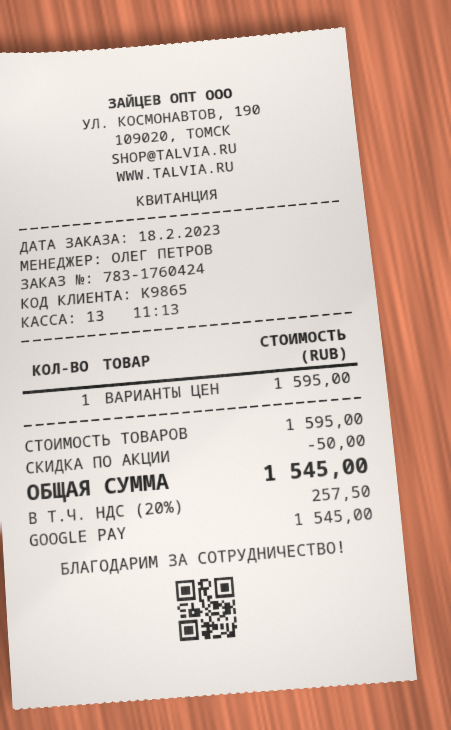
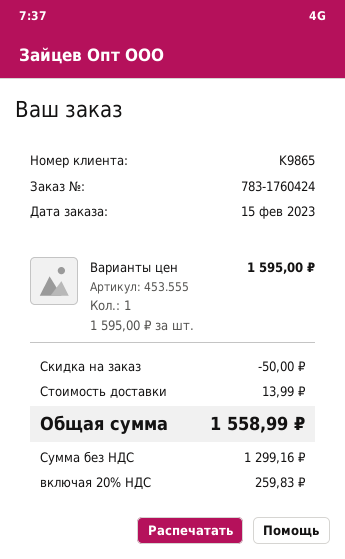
order date: 2023-02-18 -> 2023-02-15
shipping: none -> 13.99
tax: 20% = 257.50 -> 20% = 259.83
total: 1545.00 -> 1558.99

